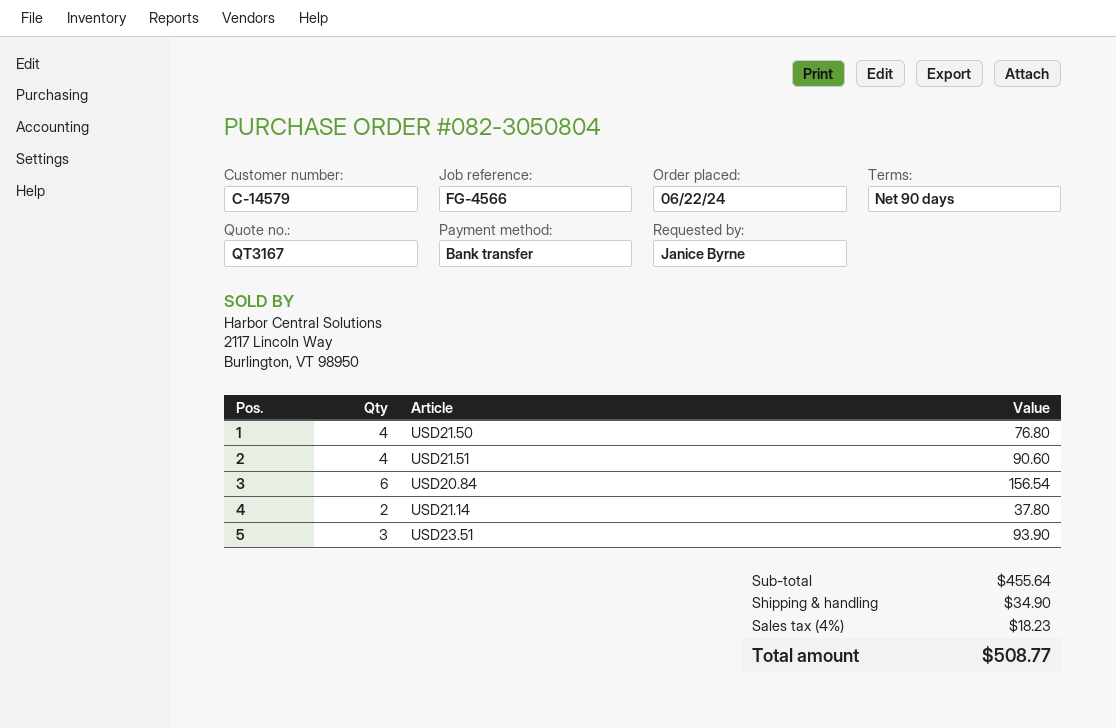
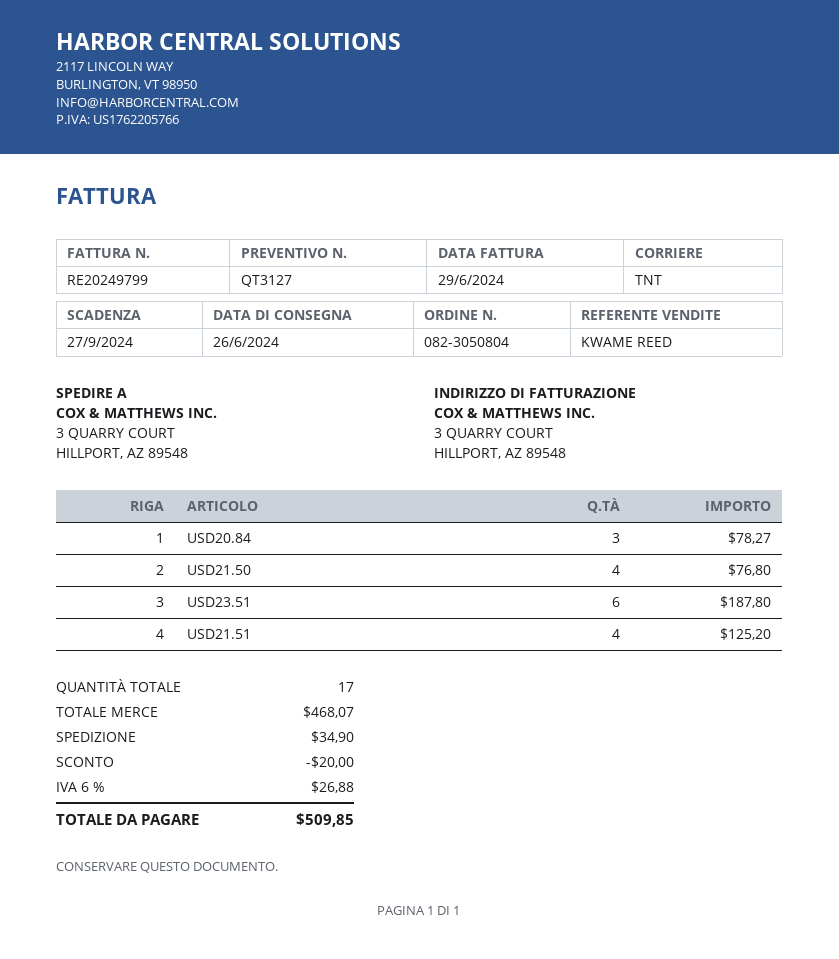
quote number: QT3167 -> QT3127
USD21.51: 4 for 90.60 -> 4 for 125.20
USD20.84: 6 for 156.54 -> 3 for 78.27
USD21.14: 2 for 37.80 -> none
USD23.51: 3 for 93.90 -> 6 for 187.80
subtotal: 455.64 -> 468.07
discount: none -> 20.00
tax: 4% = 18.23 -> 6% = 26.88
total: 508.77 -> 509.85

